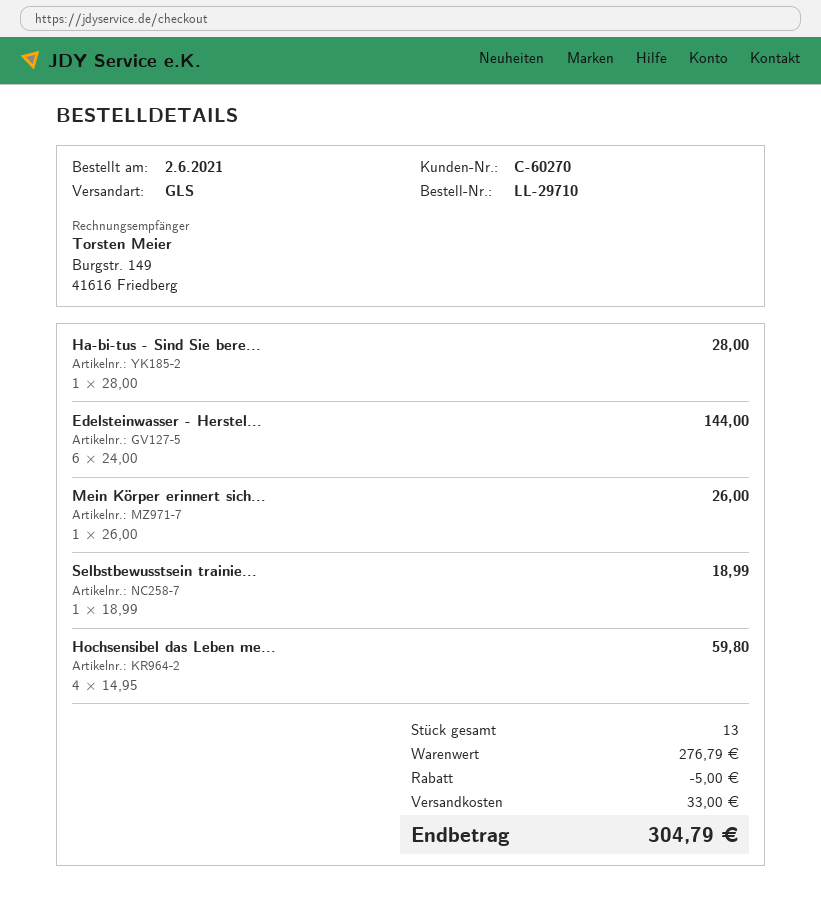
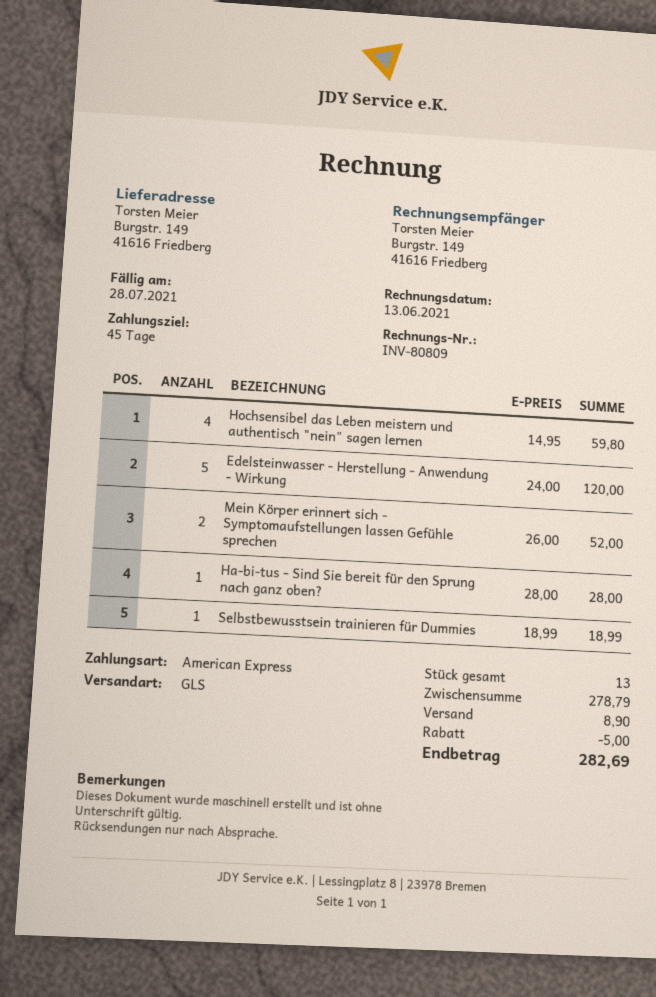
Edelsteinwasser - Herstel...: 6 x 24.00 = 144.00 -> 5 x 24.00 = 120.00
Mein Körper erinnert sich...: 1 x 26.00 = 26.00 -> 2 x 26.00 = 52.00
subtotal: 276.79 -> 278.79
shipping: 33.00 -> 8.90
total: 304.79 -> 282.69

